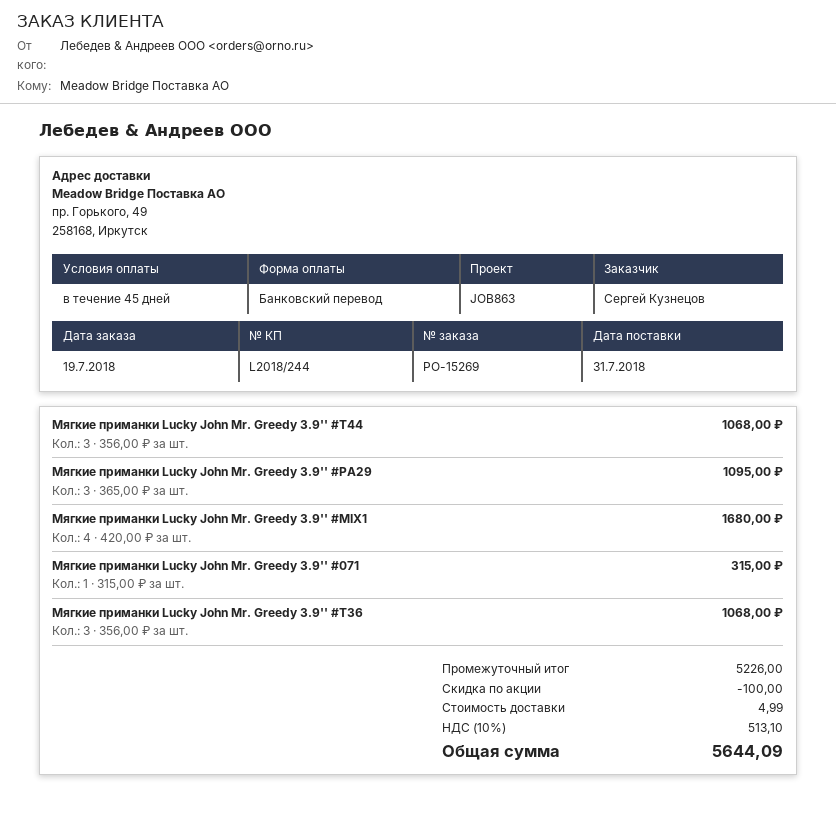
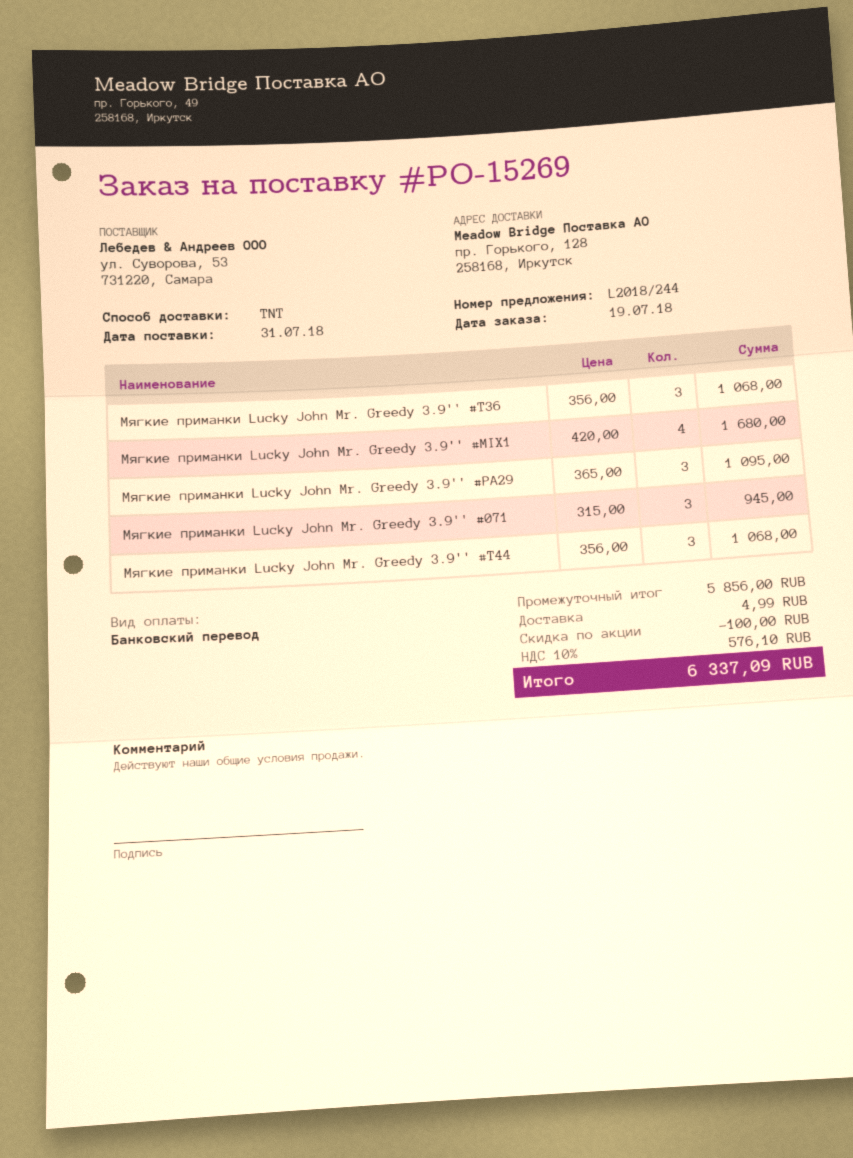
ship to: пр. Горького, 49, 258168, Иркутск -> пр. Горького, 128, 258168, Иркутск
Мягкие приманки Lucky John Mr. Greedy 3.9'' #071: 1 x 315.00 = 315.00 -> 3 x 315.00 = 945.00
subtotal: 5226.00 -> 5856.00
tax: 10% = 513.10 -> 10% = 576.10
total: 5644.09 -> 6337.09

